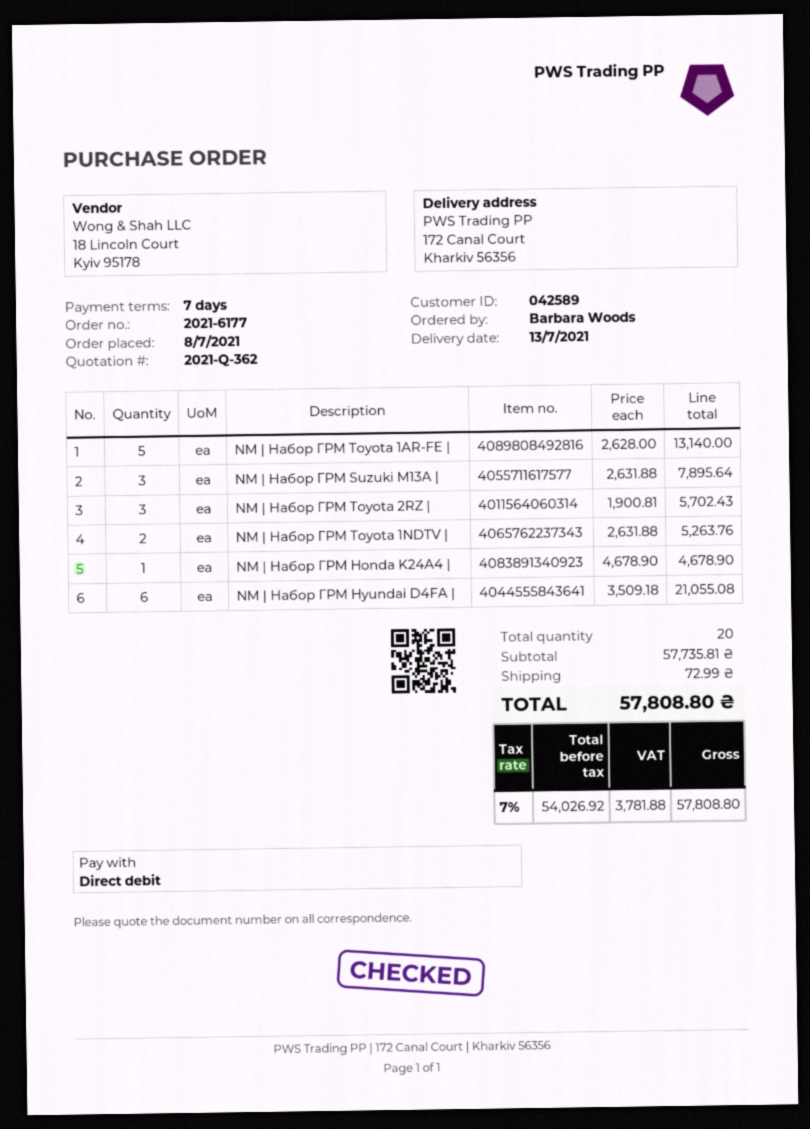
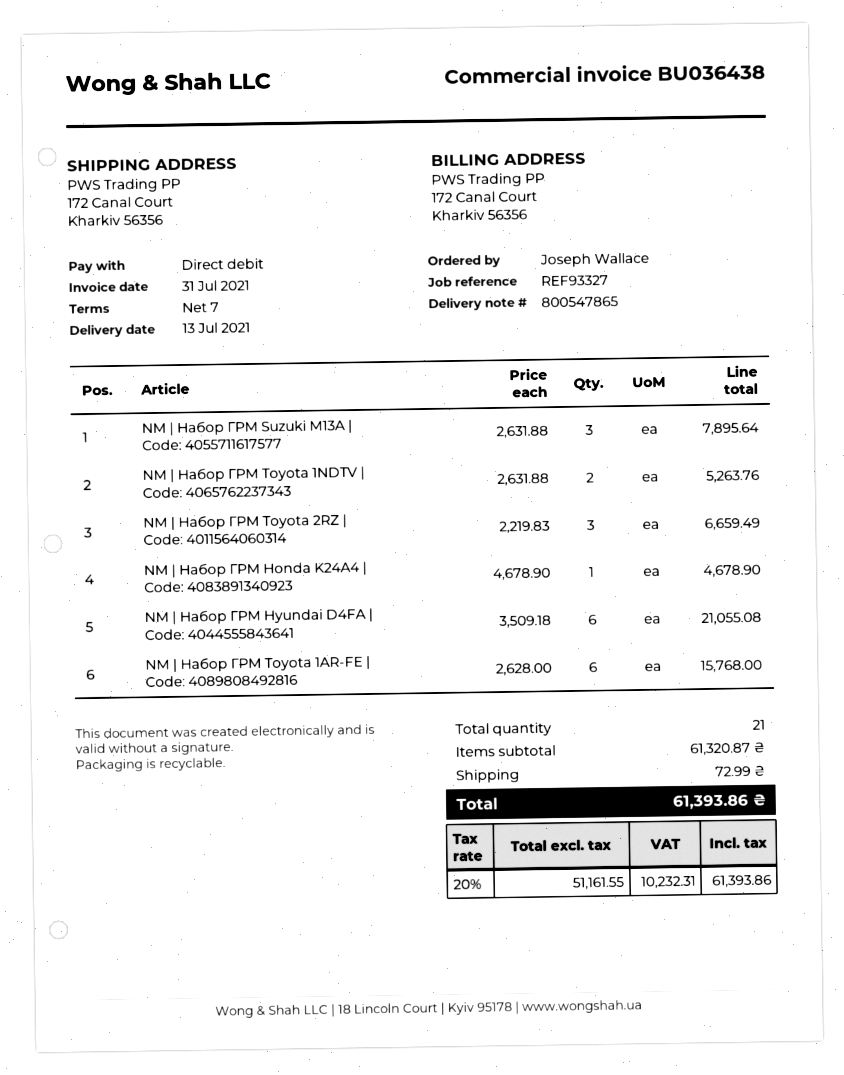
ordered by: Barbara Woods -> Joseph Wallace
NM | Набор ГРМ Toyota 1AR-FE |: 5 x 2628.00 = 13140.00 -> 6 x 2628.00 = 15768.00
NM | Набор ГРМ Toyota 2RZ |: 3 x 1900.81 = 5702.43 -> 3 x 2219.83 = 6659.49
total quantity: 20 -> 21
subtotal: 57735.81 -> 61320.87
net: 54026.92 -> 51161.55
tax: 7% = 3781.88 -> 20% = 10232.31
total: 57808.80 -> 61393.86

